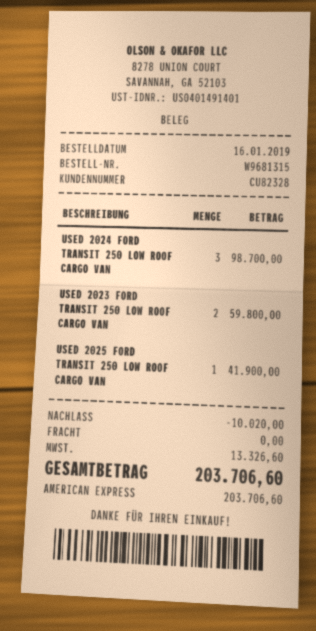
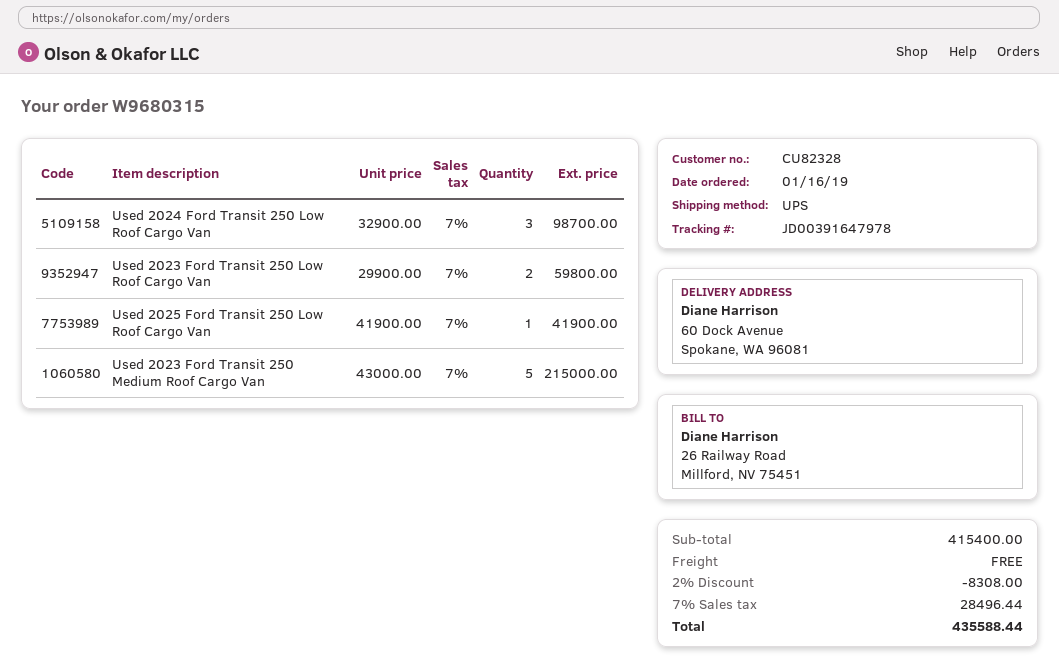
order number: W9681315 -> W9680315
Used 2023 Ford Transit 250 Medium Roof Cargo Van: none -> 5 for 215000.00
discount: 10020.00 -> 8308.00
tax: 13326.60 -> 28496.44
total: 203706.60 -> 435588.44

